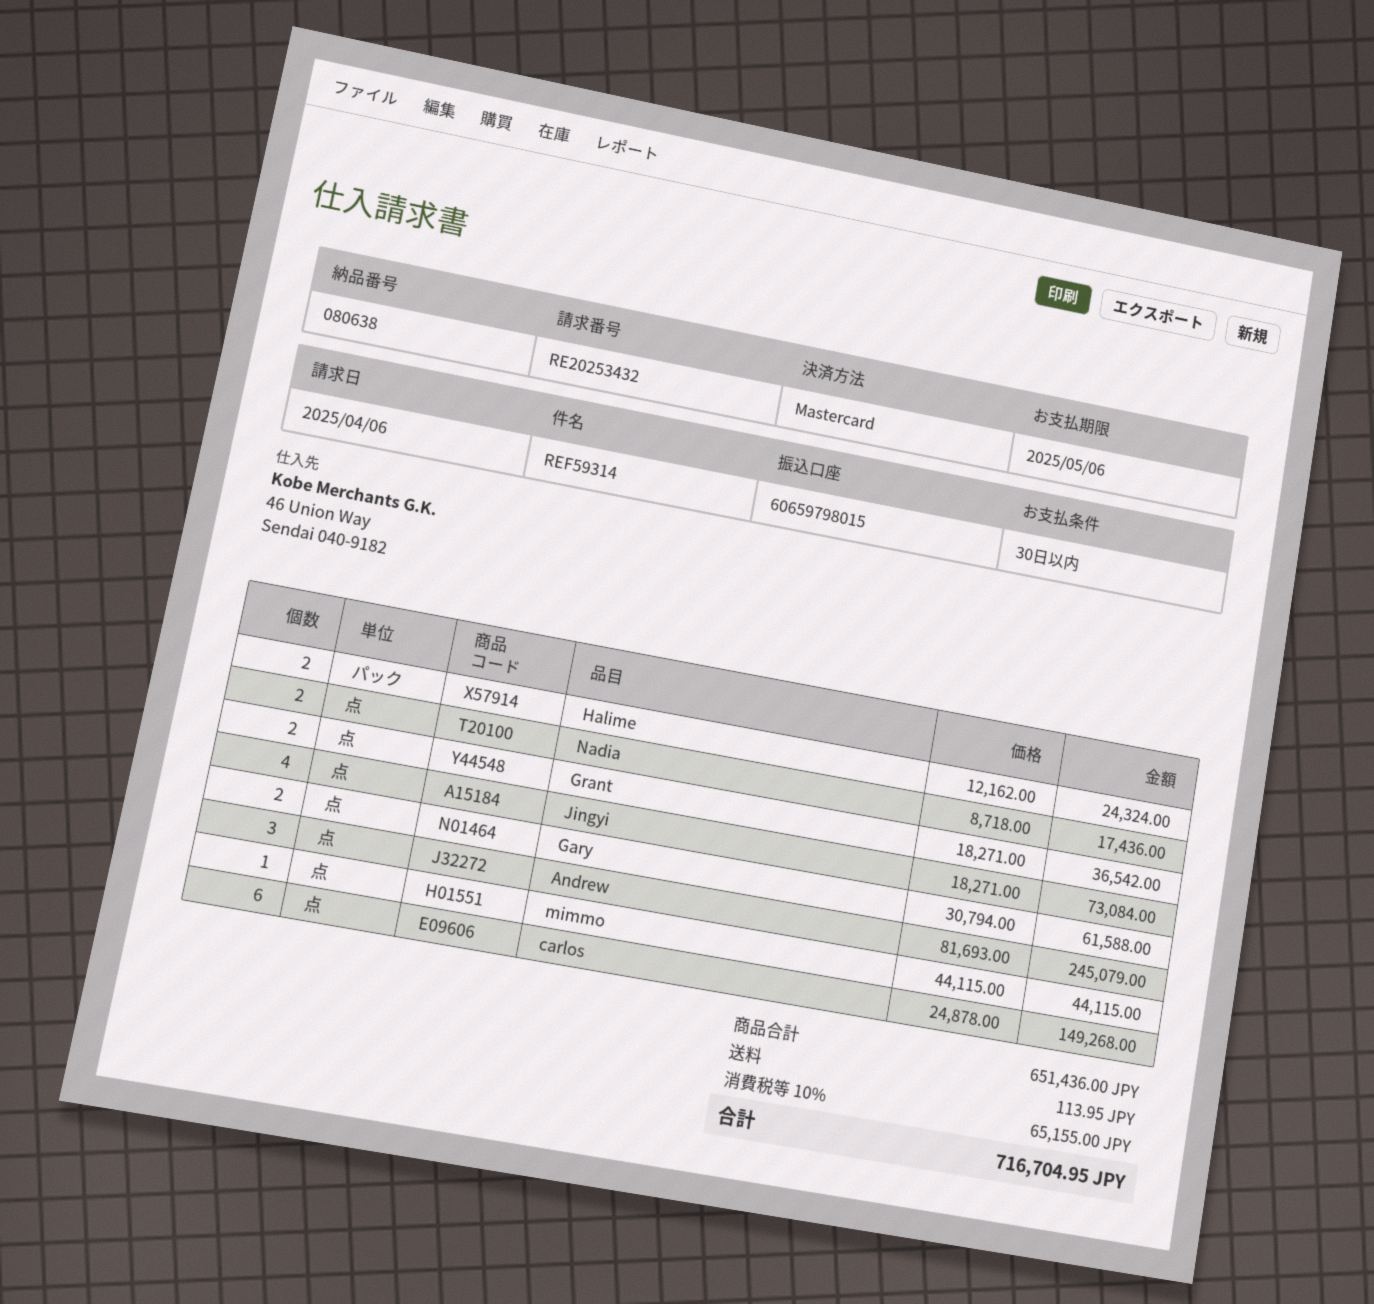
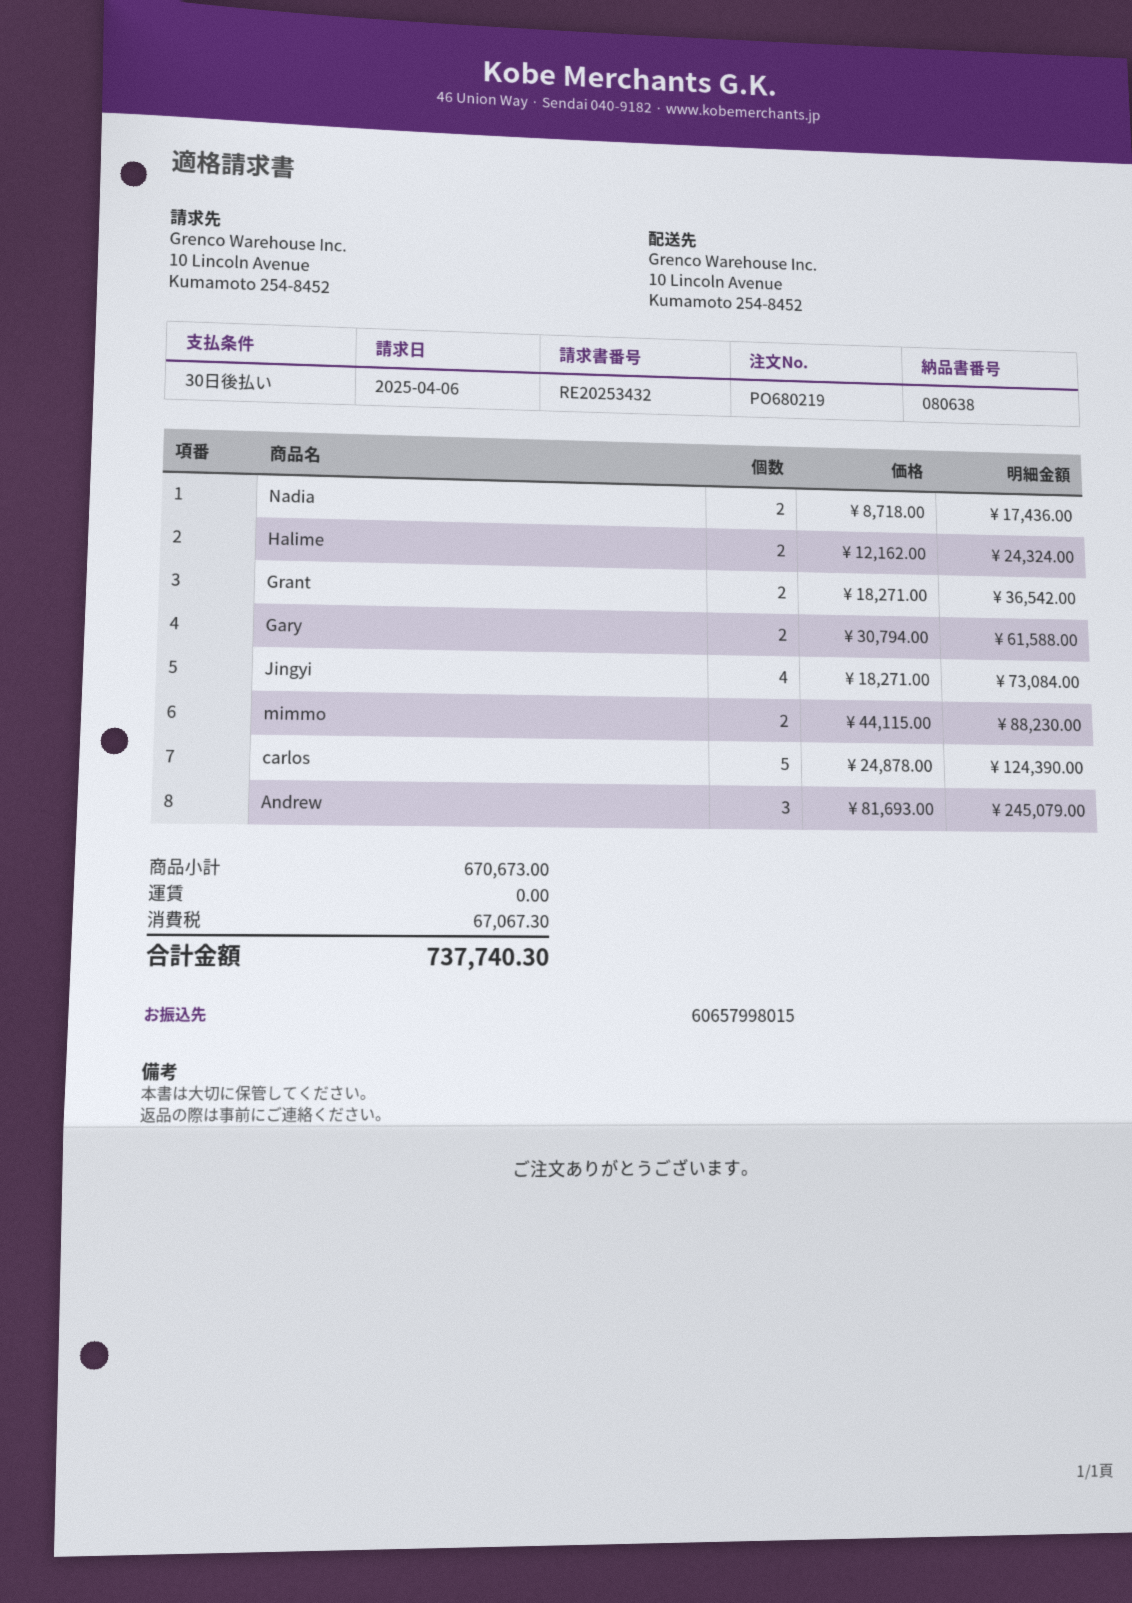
bank account: 60659798015 -> 60657998015
mimmo: 1 x 44115.00 = 44115.00 -> 2 x 44115.00 = 88230.00
carlos: 6 x 24878.00 = 149268.00 -> 5 x 24878.00 = 124390.00
subtotal: 651436.00 -> 670673.00
shipping: 113.95 -> 0.00
tax: 65155.00 -> 67067.30
total: 716704.95 -> 737740.30

